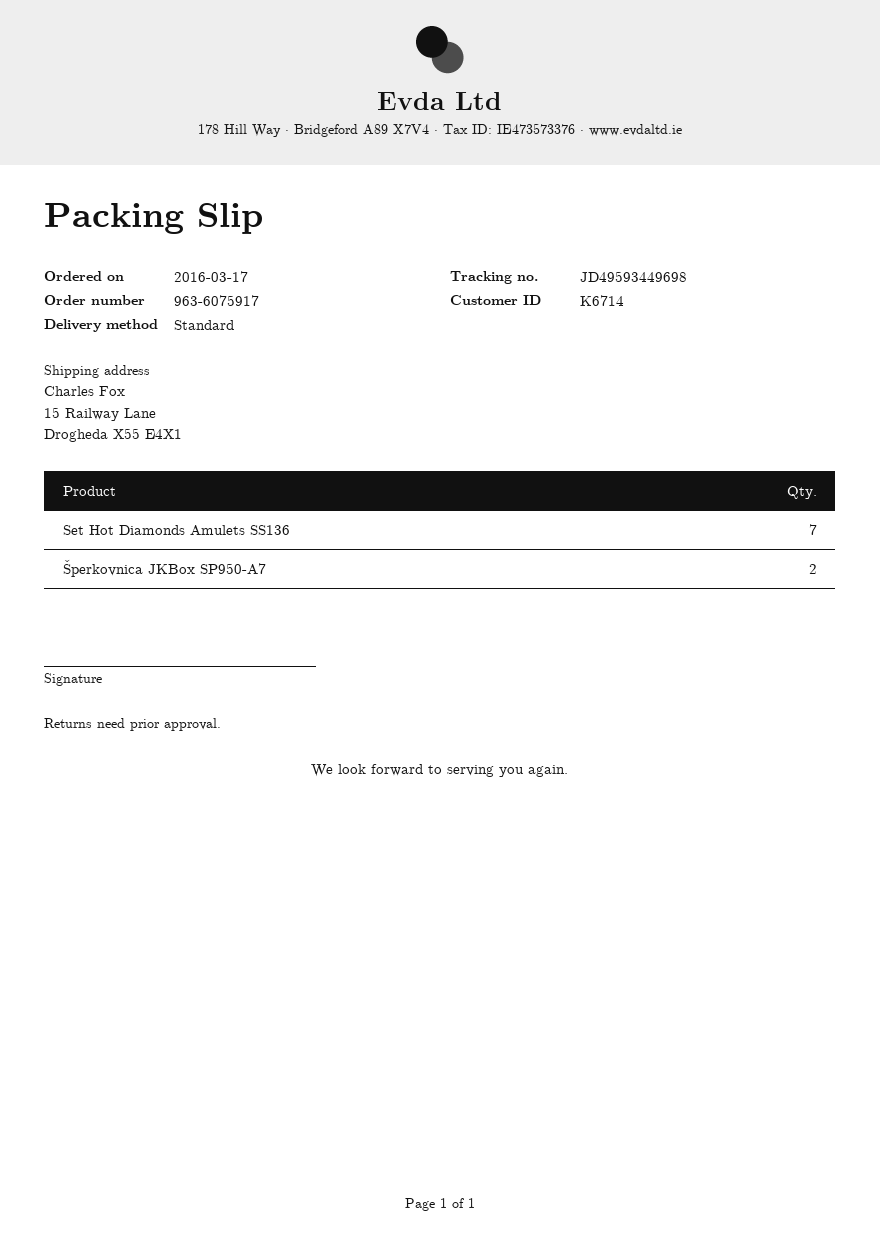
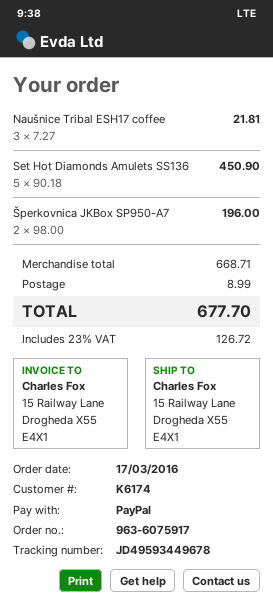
customer number: K6714 -> K6174
tracking number: JD49593449698 -> JD49593449678
Set Hot Diamonds Amulets SS136: 7 -> 5
Naušnice Tribal ESH17 coffee: none -> 3

